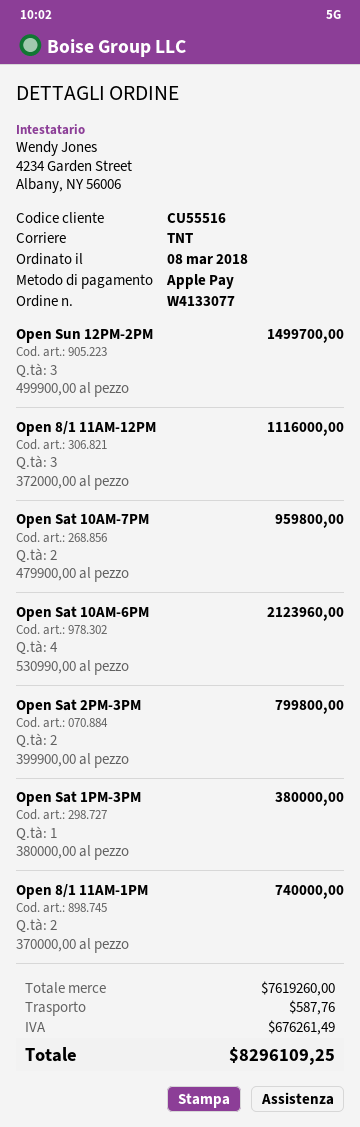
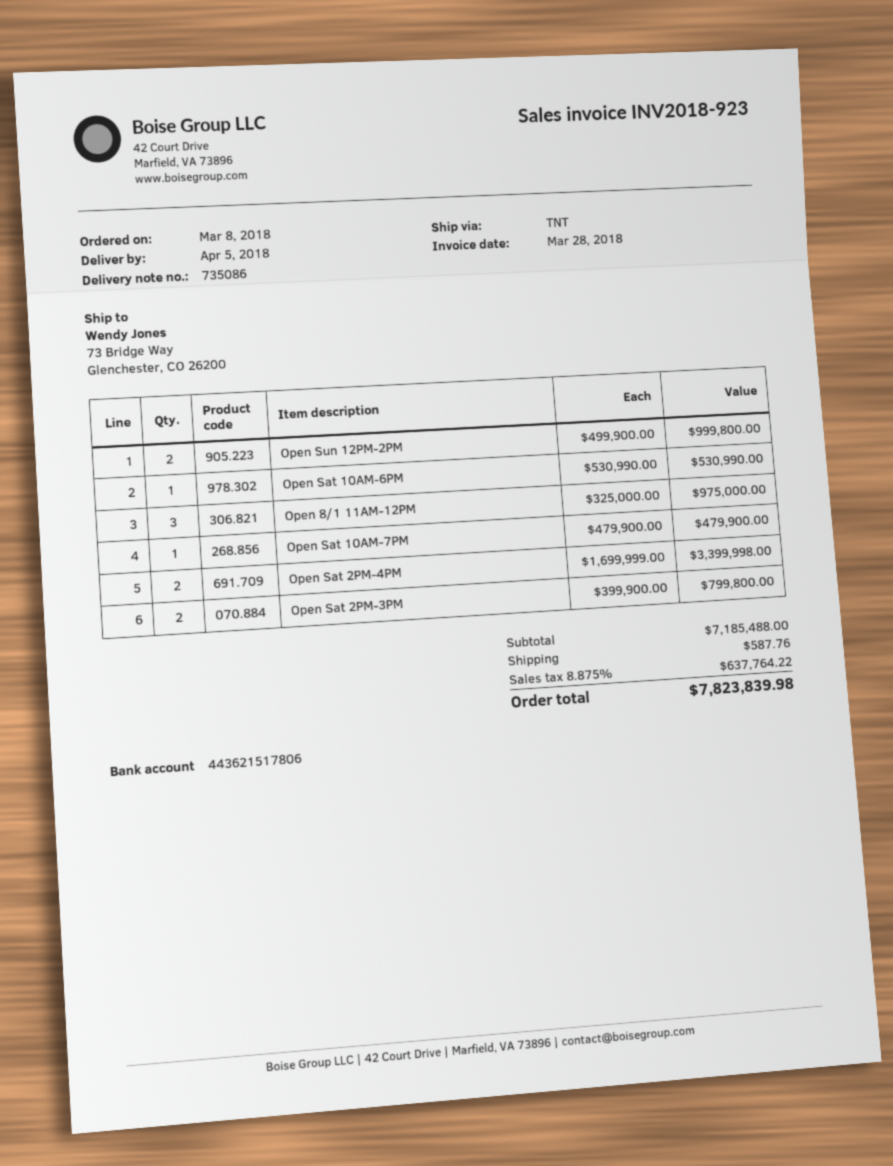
Open Sun 12PM-2PM: 3 x 499900.00 = 1499700.00 -> 2 x 499900.00 = 999800.00
Open 8/1 11AM-12PM: 3 x 372000.00 = 1116000.00 -> 3 x 325000.00 = 975000.00
Open Sat 10AM-7PM: 2 x 479900.00 = 959800.00 -> 1 x 479900.00 = 479900.00
Open Sat 10AM-6PM: 4 x 530990.00 = 2123960.00 -> 1 x 530990.00 = 530990.00
Open Sat 1PM-3PM: 1 x 380000.00 = 380000.00 -> none
Open 8/1 11AM-1PM: 2 x 370000.00 = 740000.00 -> none
Open Sat 2PM-4PM: none -> 2 x 1699999.00 = 3399998.00
subtotal: 7619260.00 -> 7185488.00
tax: 676261.49 -> 637764.22
total: 8296109.25 -> 7823839.98

